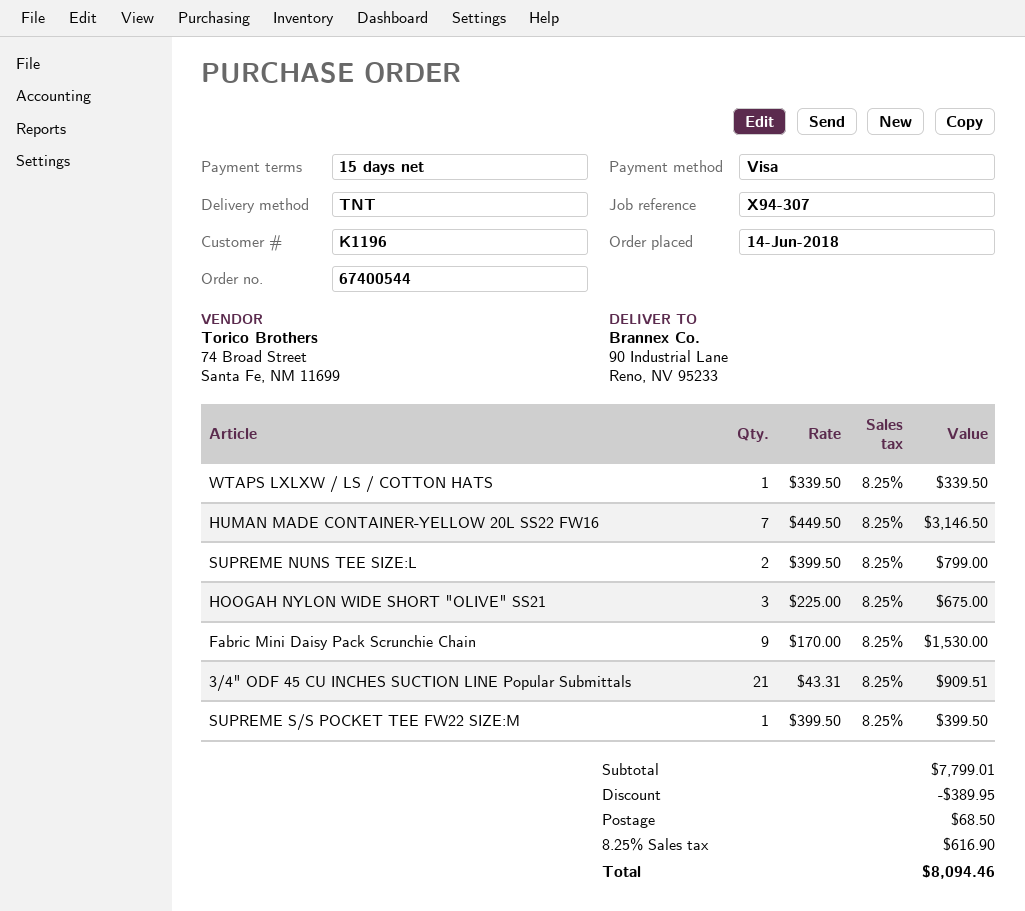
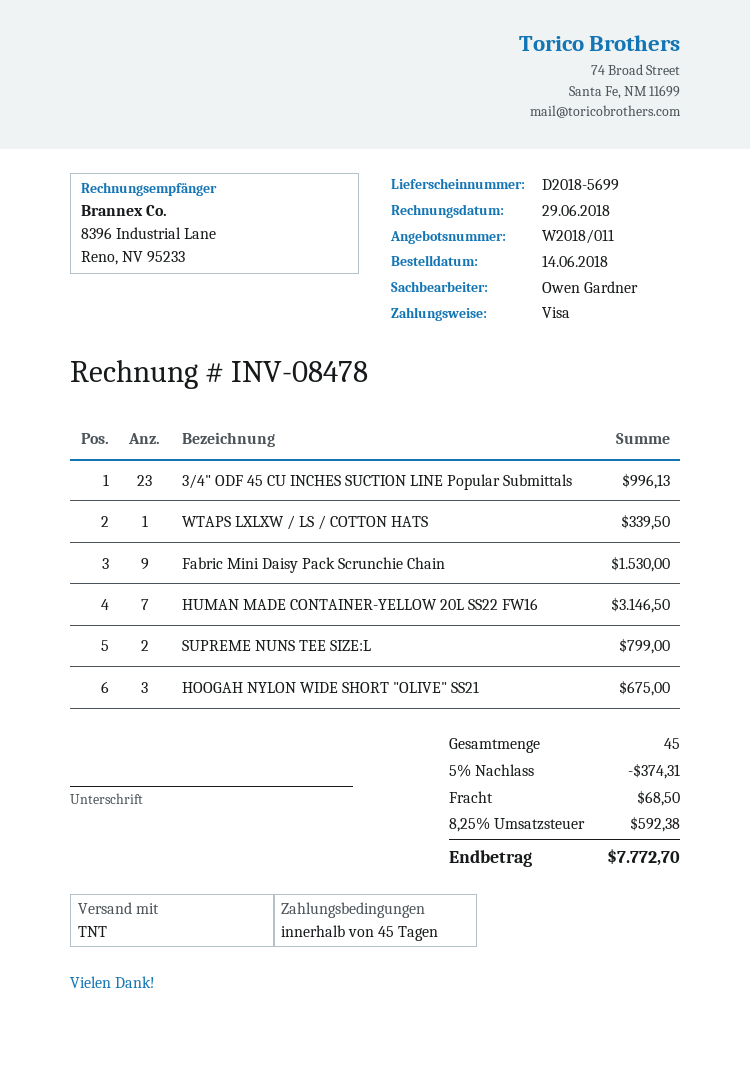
payment terms: 15 days -> 45 days
3/4" ODF 45 CU INCHES SUCTION LINE Popular Submittals: 21 for 909.51 -> 23 for 996.13
SUPREME S/S POCKET TEE FW22 SIZE:M: 1 for 399.50 -> none
discount: 389.95 -> 374.31
tax: 8.25% = 616.90 -> 8.25% = 592.38
total: 8094.46 -> 7772.70

